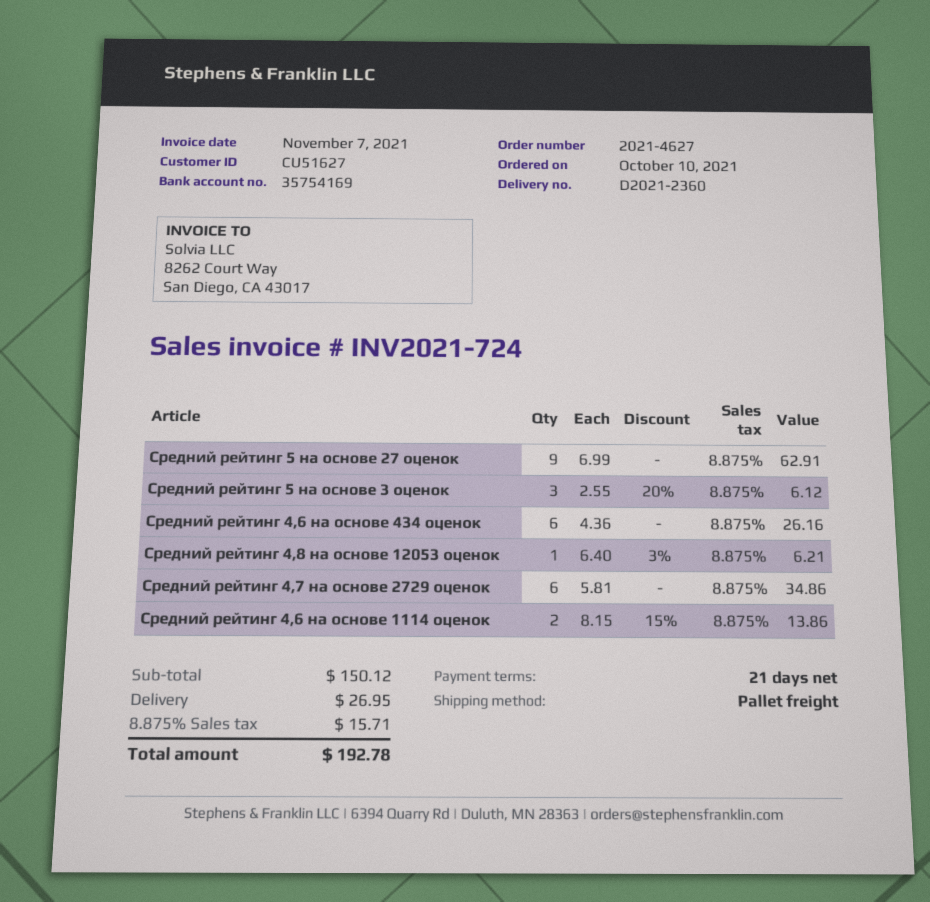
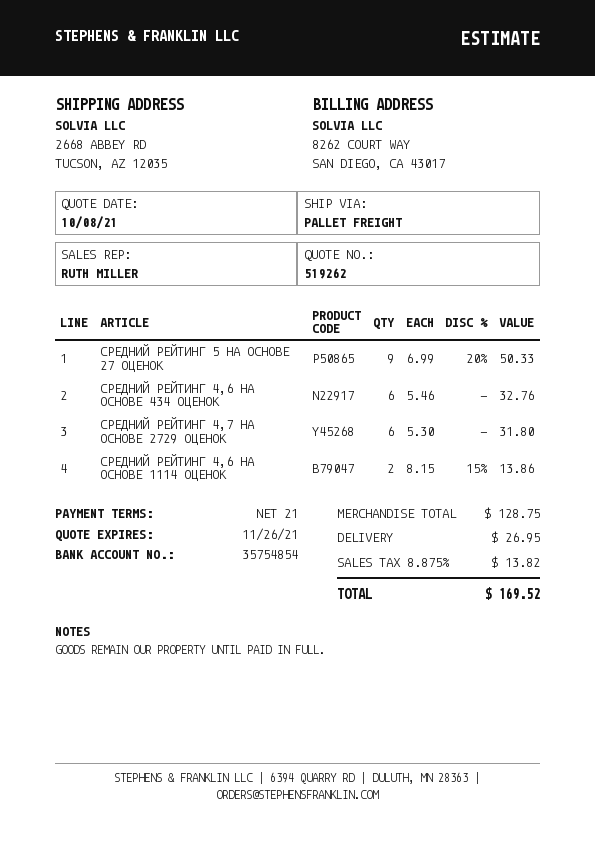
bank account: 35754169 -> 35754854
Средний рейтинг 5 на основе 27 оценок: 9 x 6.99 = 62.91 -> 9 x 6.99 - 20% = 50.33
Средний рейтинг 5 на основе 3 оценок: 3 x 2.55 - 20% = 6.12 -> none
Средний рейтинг 4,6 на основе 434 оценок: 6 x 4.36 = 26.16 -> 6 x 5.46 = 32.76
Средний рейтинг 4,8 на основе 12053 оценок: 1 x 6.40 - 3% = 6.21 -> none
Средний рейтинг 4,7 на основе 2729 оценок: 6 x 5.81 = 34.86 -> 6 x 5.30 = 31.80
subtotal: 150.12 -> 128.75
tax: 8.875% = 15.71 -> 8.875% = 13.82
total: 192.78 -> 169.52

